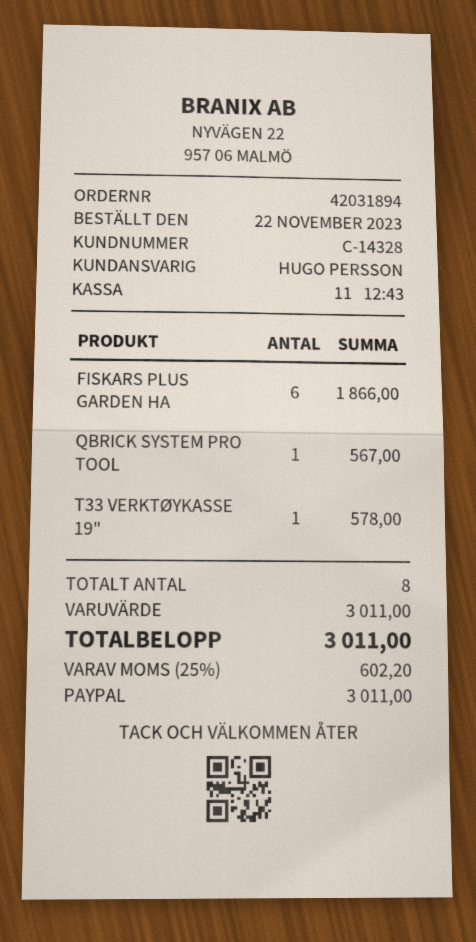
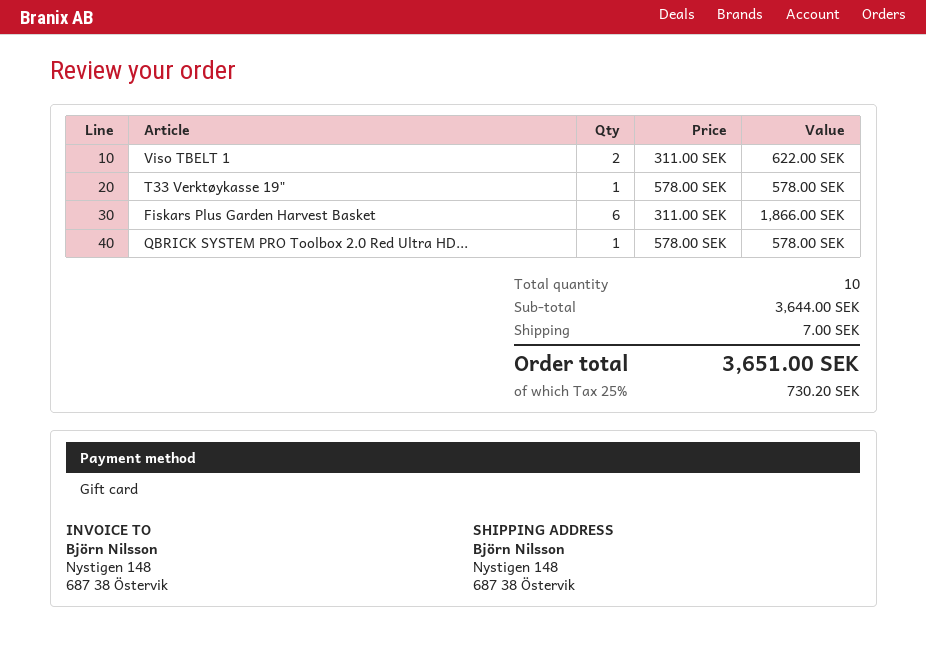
payment method: PayPal -> gift card
QBRICK SYSTEM PRO TOOL: 1 for 567.00 -> 1 for 578.00
Viso TBELT 1: none -> 2 for 622.00
total quantity: 8 -> 10
subtotal: 3011.00 -> 3644.00
shipping: none -> 7.00
tax: 25% = 602.20 -> 25% = 730.20
total: 3011.00 -> 3651.00

